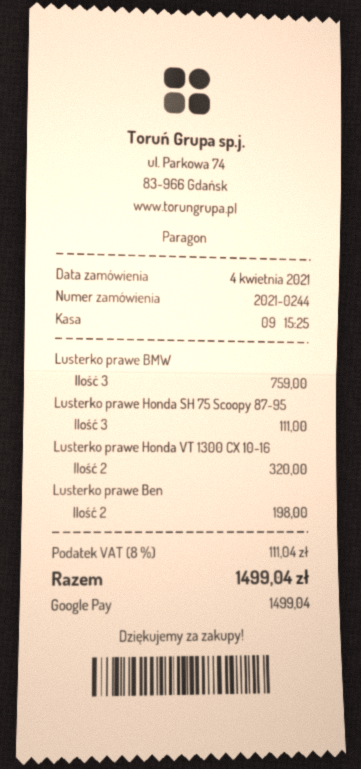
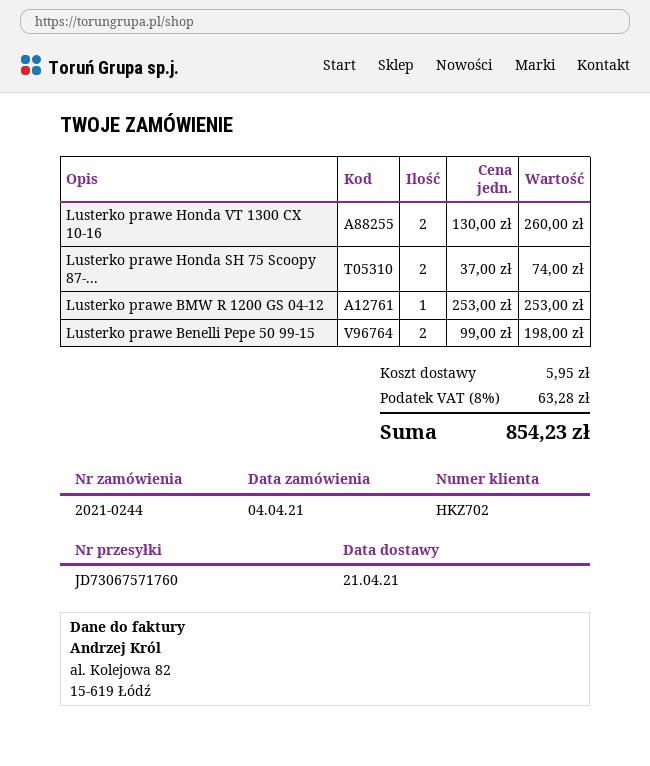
Lusterko prawe BMW: 3 for 759.00 -> 1 for 253.00
Lusterko prawe Honda SH 75 Scoopy 87-95: 3 for 111.00 -> 2 for 74.00
Lusterko prawe Honda VT 1300 CX 10-16: 2 for 320.00 -> 2 for 260.00
shipping: none -> 5.95
tax: 8% = 111.04 -> 8% = 63.28
total: 1499.04 -> 854.23

